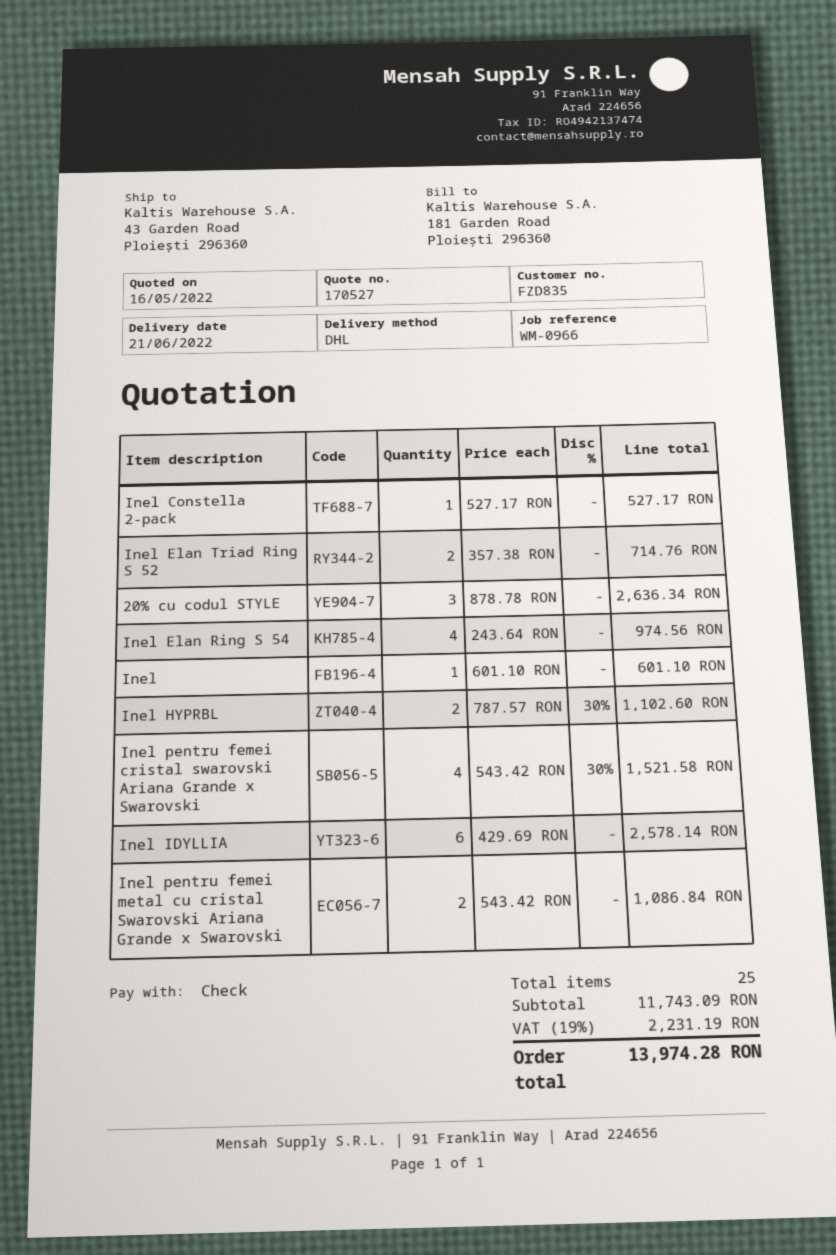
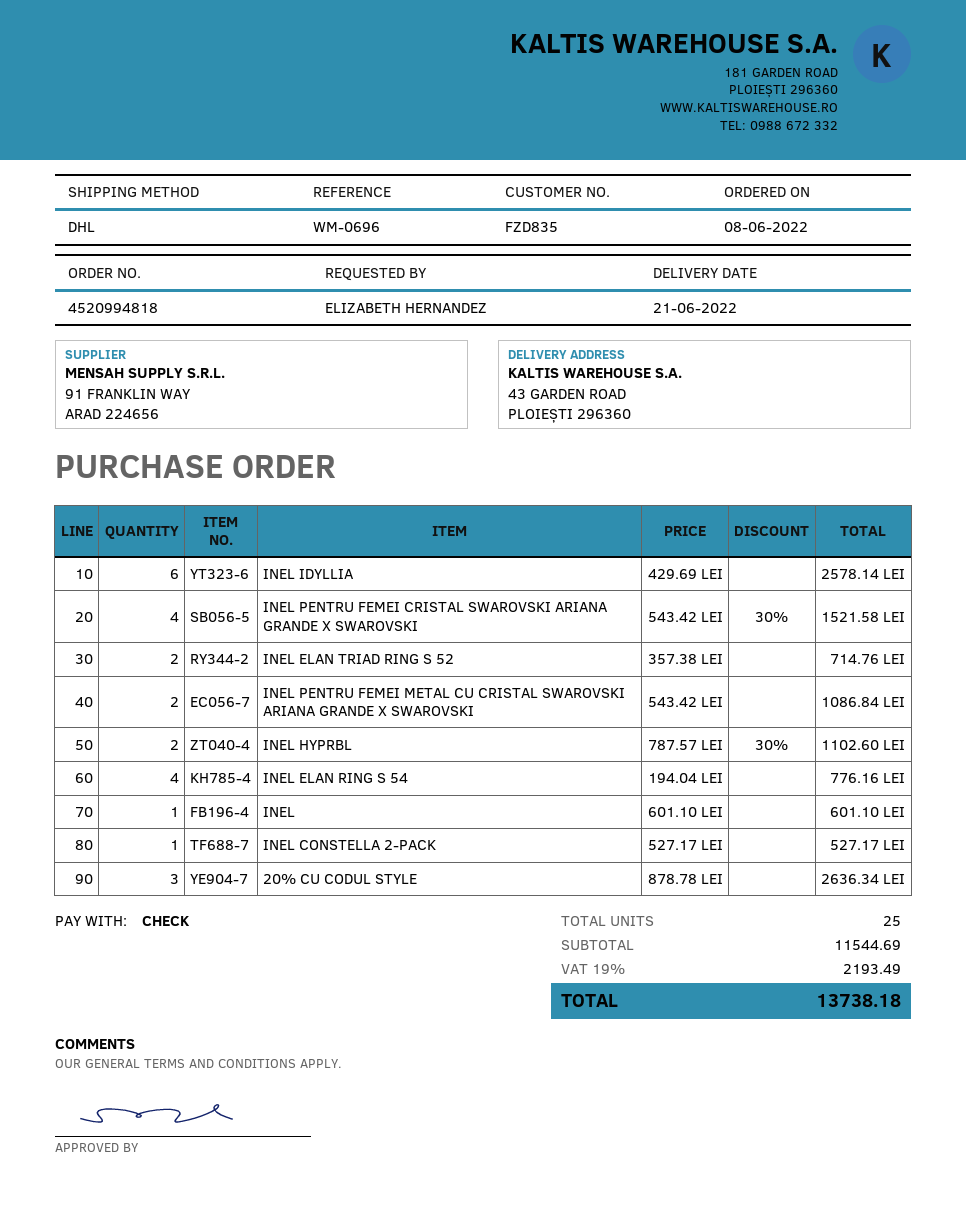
reference: WM-0966 -> WM-0696
Inel Elan Ring S 54: 4 x 243.64 = 974.56 -> 4 x 194.04 = 776.16
subtotal: 11743.09 -> 11544.69
tax: 19% = 2231.19 -> 19% = 2193.49
total: 13974.28 -> 13738.18

